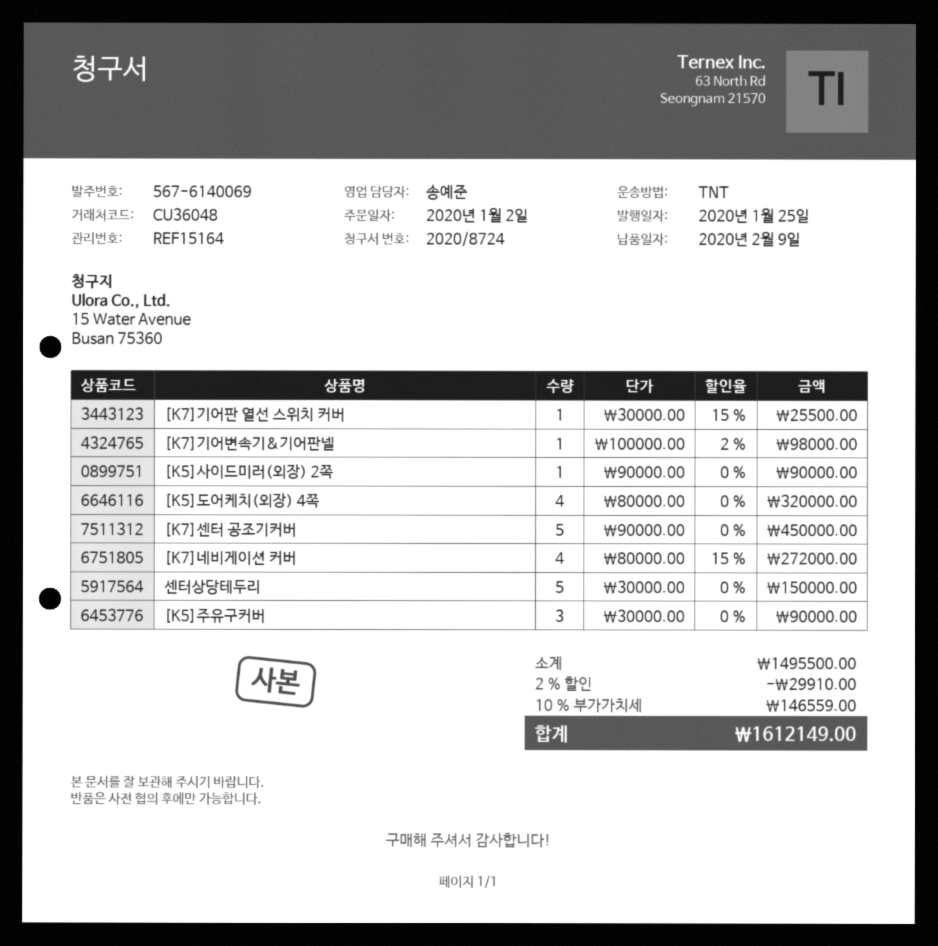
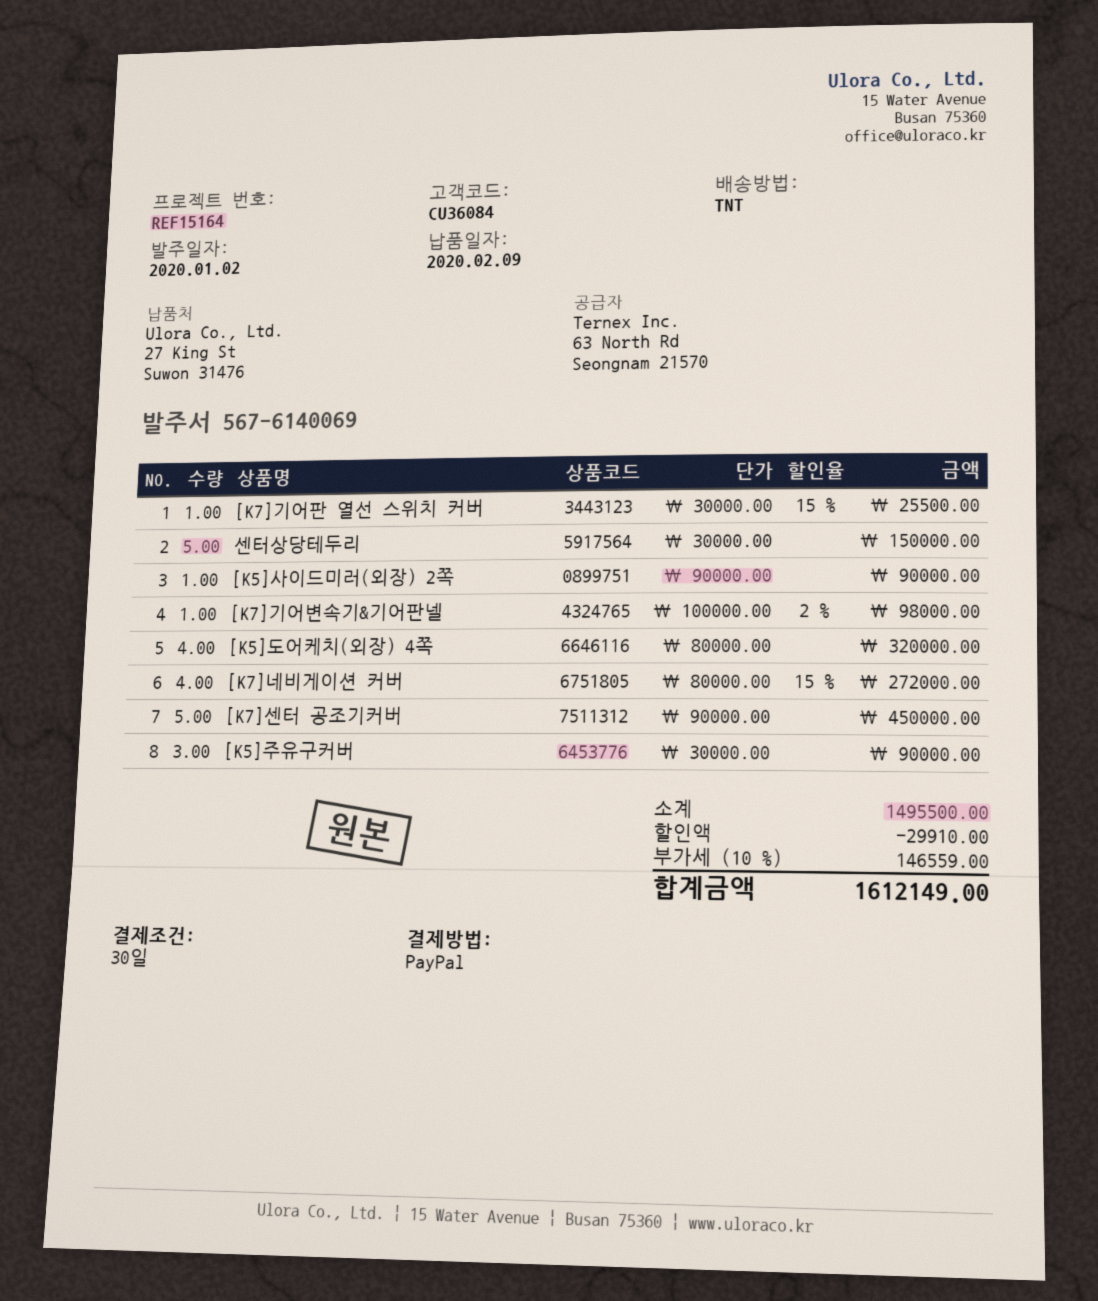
customer number: CU36048 -> CU36084

